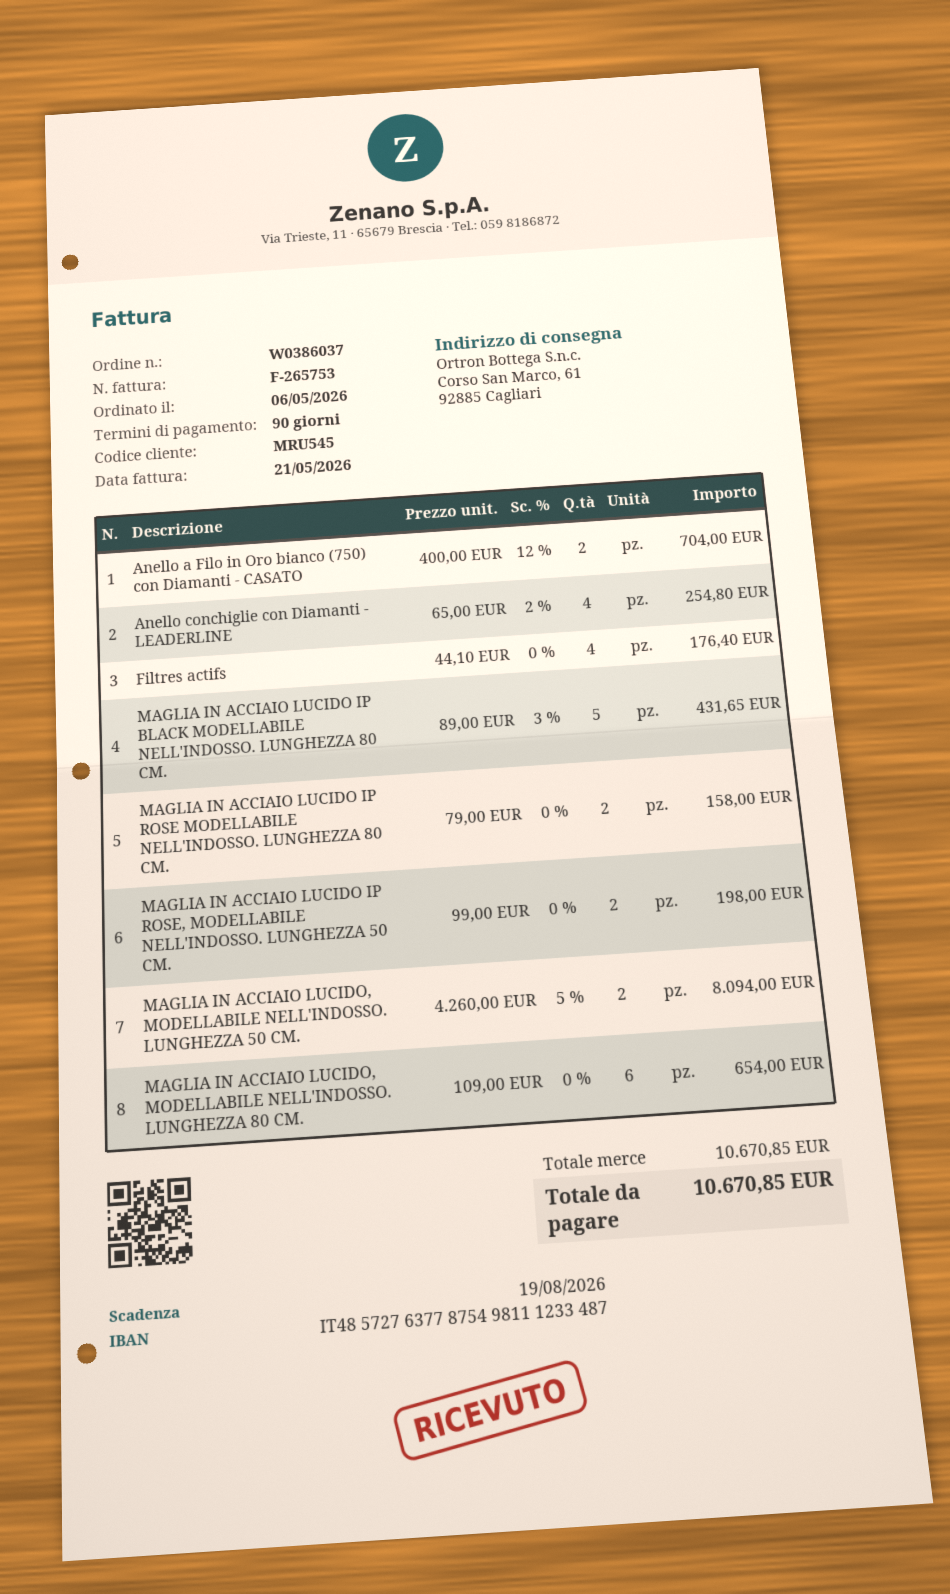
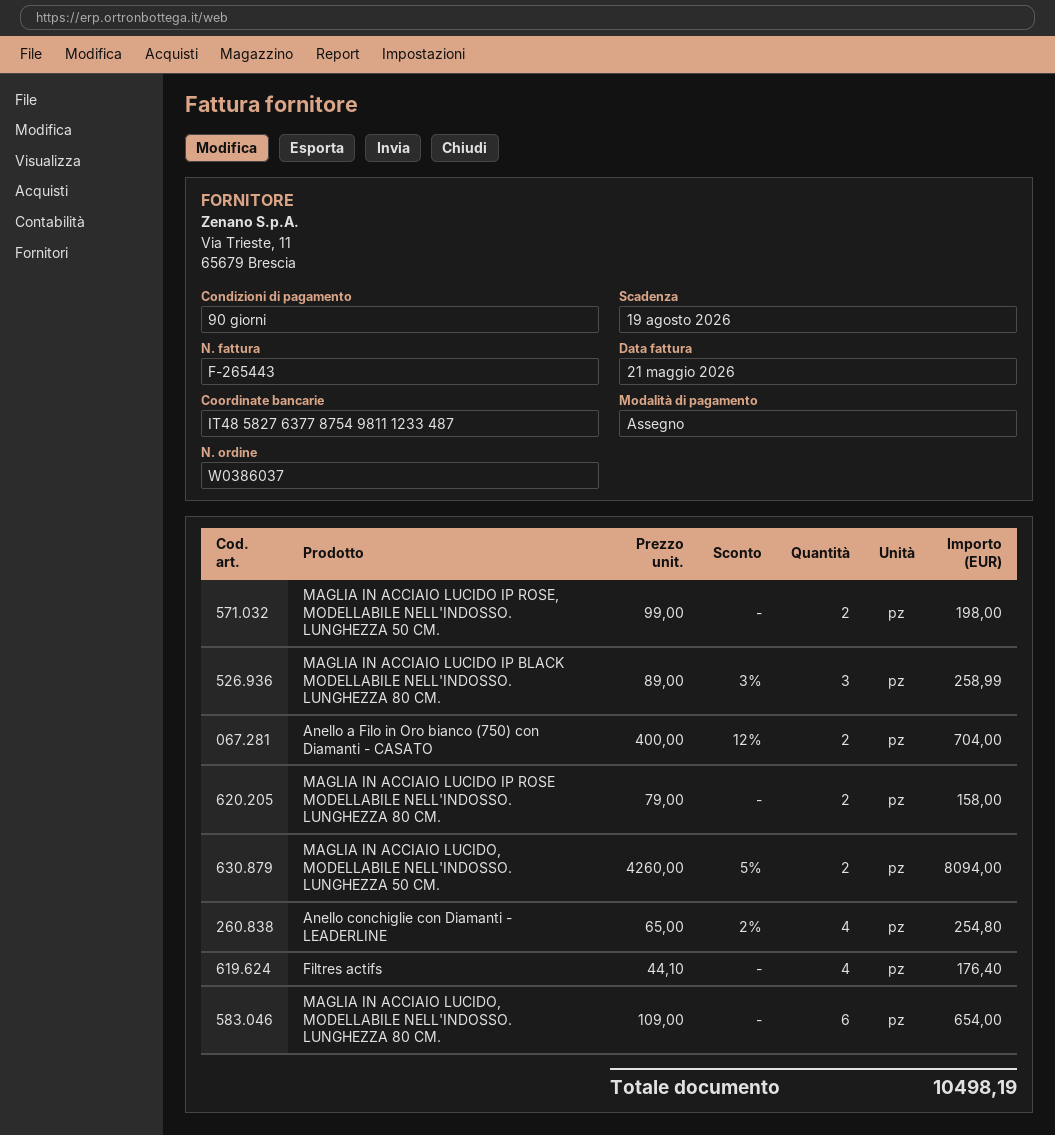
invoice number: F-265753 -> F-265443
bank account: IT4857276377875498111233487 -> IT4858276377875498111233487
MAGLIA IN ACCIAIO LUCIDO IP BLACK MODELLABILE NELL'INDOSSO. LUNGHEZZA 80 CM.: 5 x 89.00 - 3% = 431.65 -> 3 x 89.00 - 3% = 258.99
total: 10670.85 -> 10498.19

